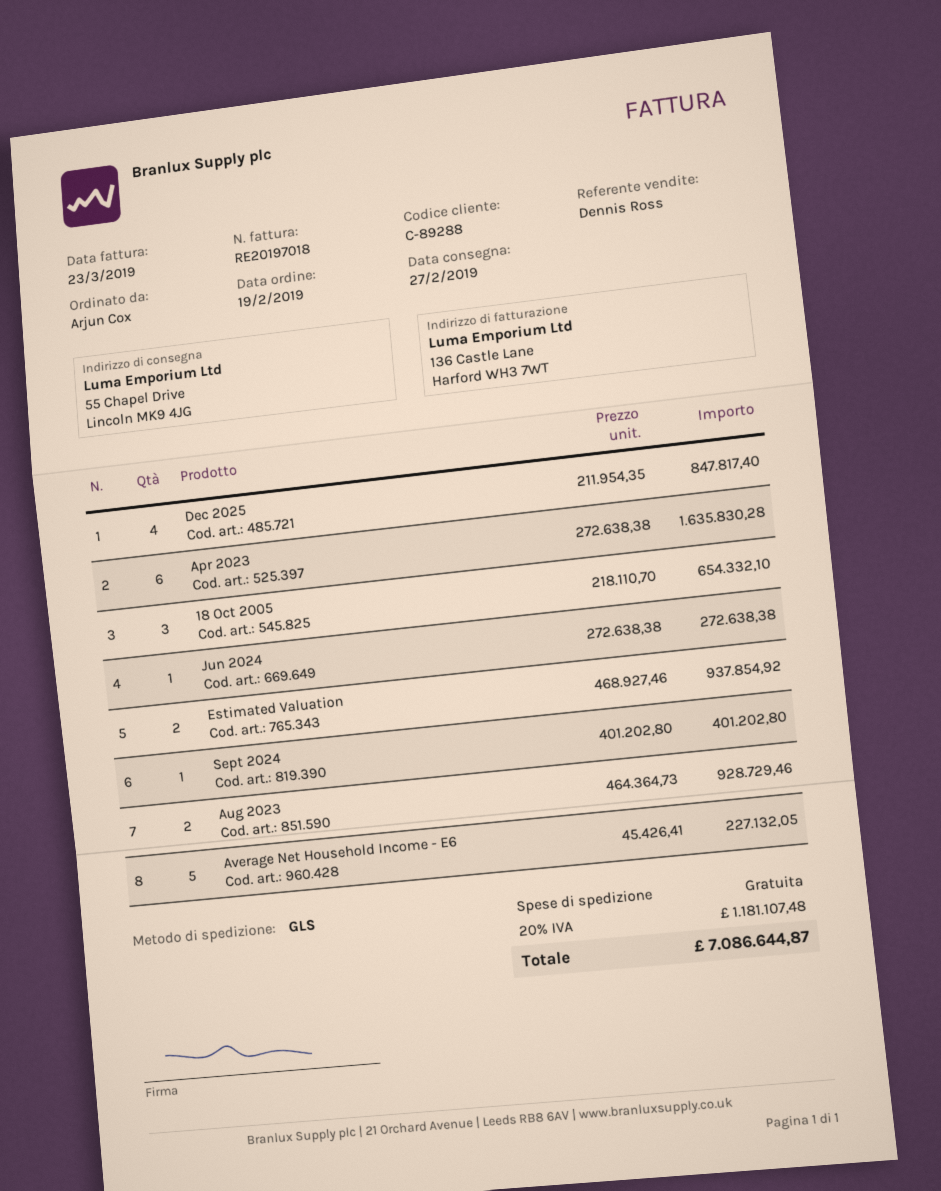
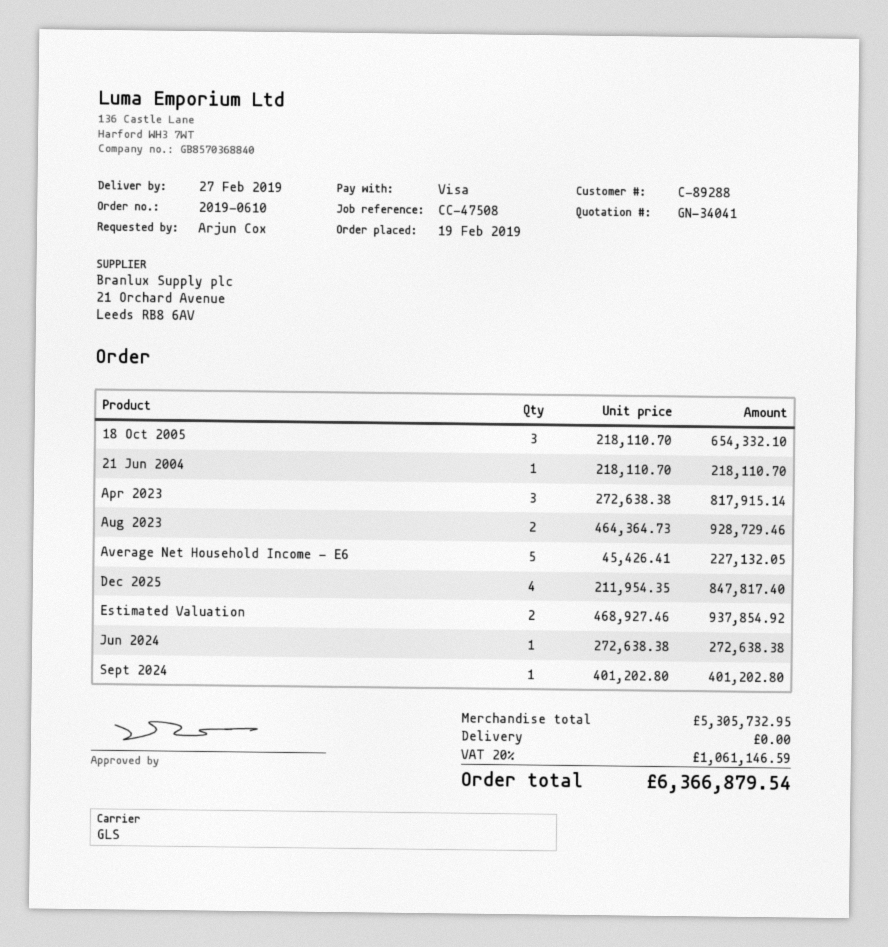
Apr 2023: 6 x 272638.38 = 1635830.28 -> 3 x 272638.38 = 817915.14
21 Jun 2004: none -> 1 x 218110.70 = 218110.70
tax: 20% = 1181107.48 -> 20% = 1061146.59
total: 7086644.87 -> 6366879.54

